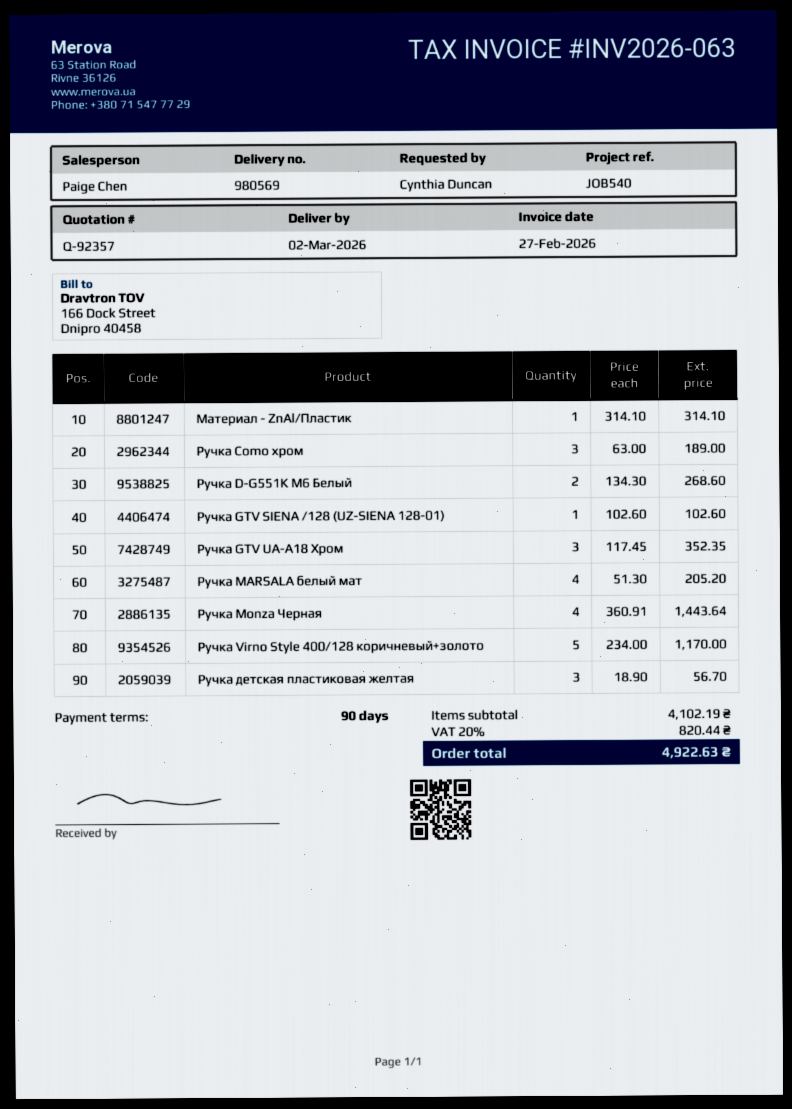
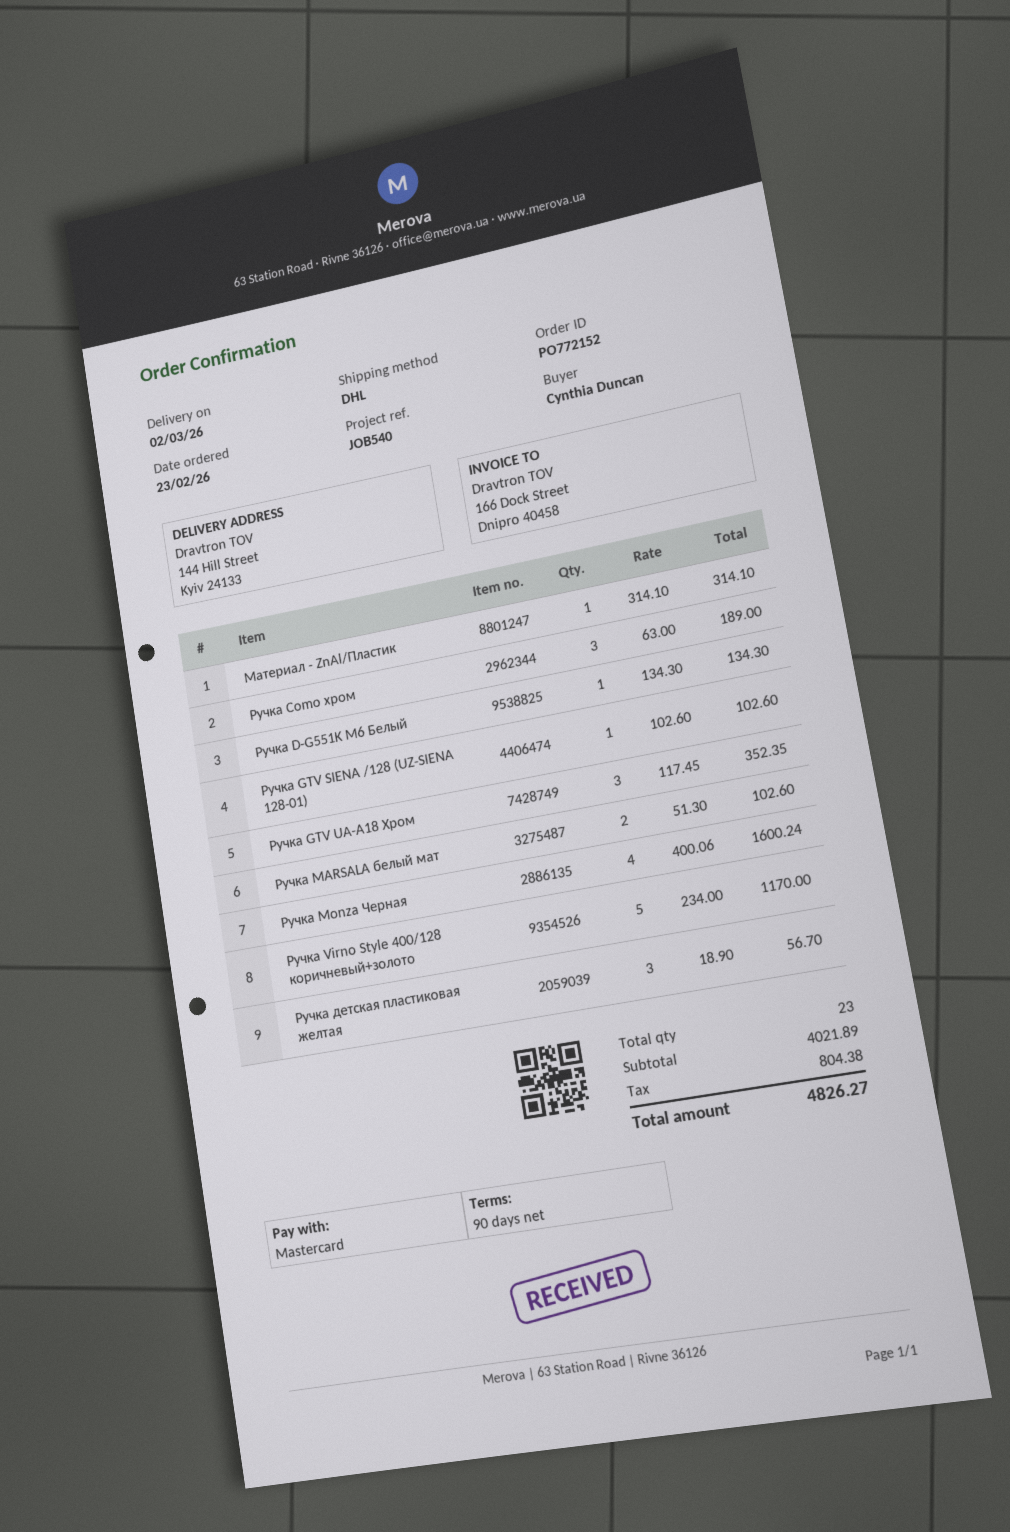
Ручка D-G551K M6 Белый: 2 x 134.30 = 268.60 -> 1 x 134.30 = 134.30
Ручка MARSALA белый мат: 4 x 51.30 = 205.20 -> 2 x 51.30 = 102.60
Ручка Monza Черная: 4 x 360.91 = 1443.64 -> 4 x 400.06 = 1600.24
subtotal: 4102.19 -> 4021.89
tax: 820.44 -> 804.38
total: 4922.63 -> 4826.27

